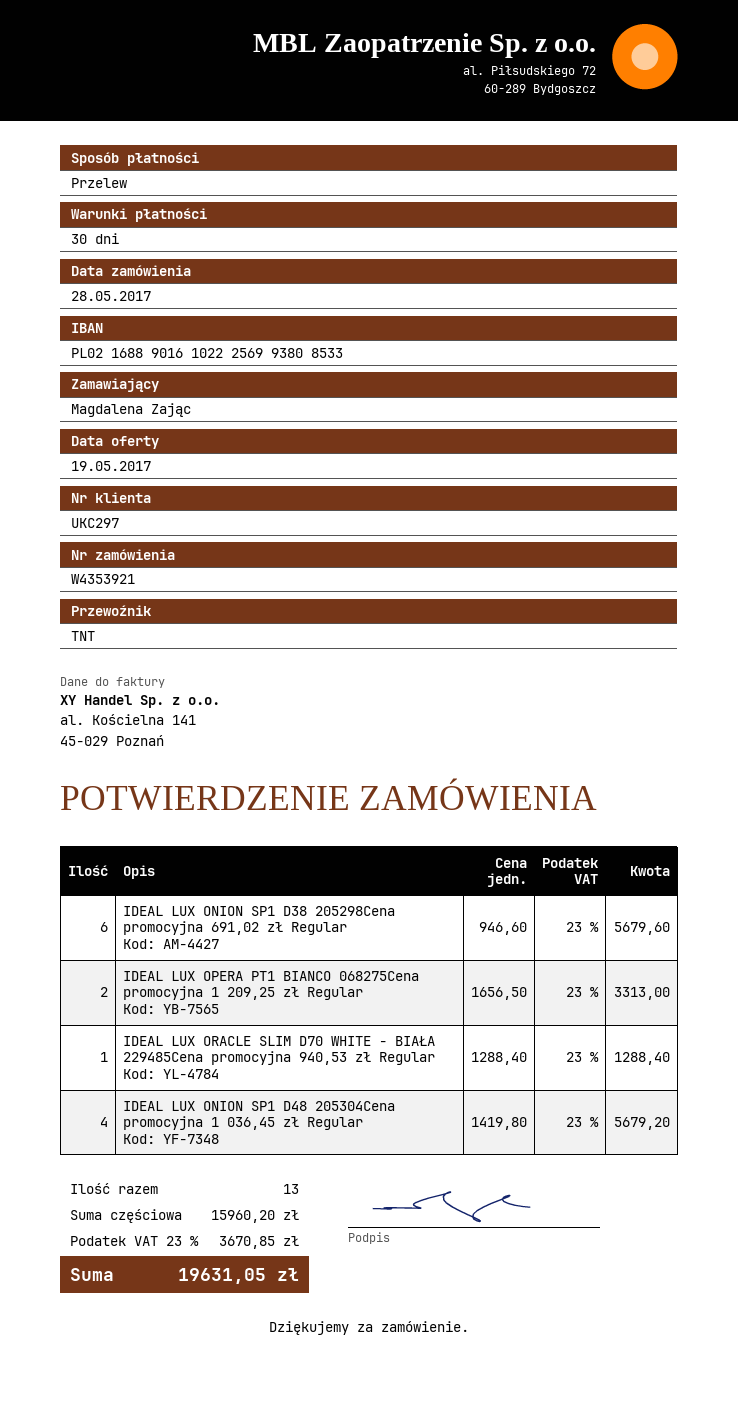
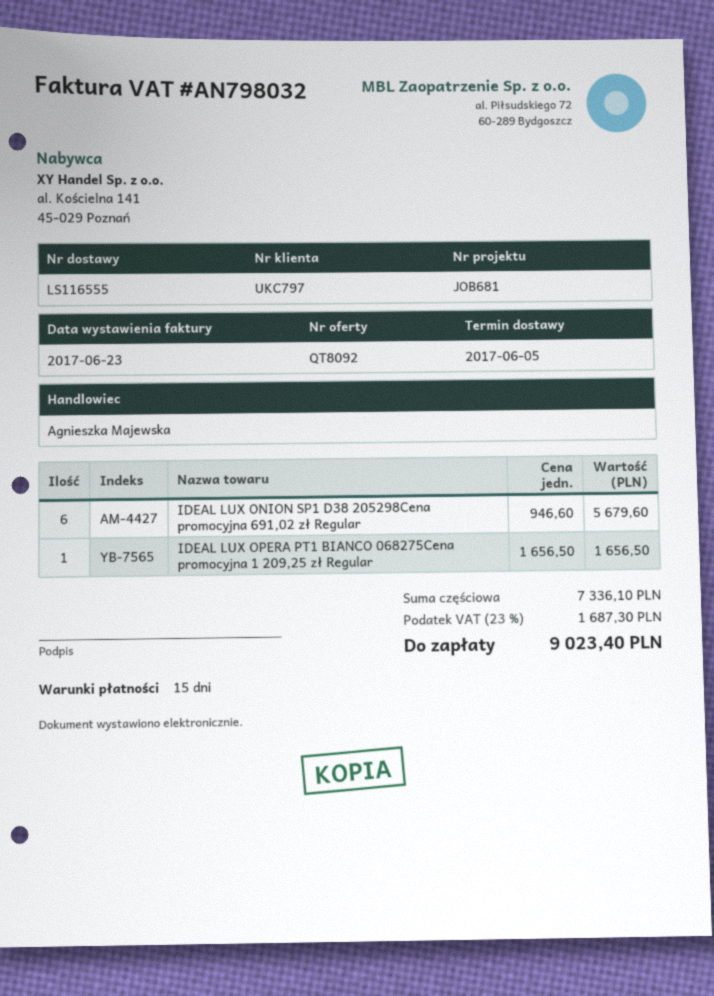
payment terms: 30 days -> 15 days
customer number: UKC297 -> UKC797
IDEAL LUX OPERA PT1 BIANCO 068275Cena promocyjna 1 209,25 zł Regular: 2 x 1656.50 = 3313.00 -> 1 x 1656.50 = 1656.50
IDEAL LUX ORACLE SLIM D70 WHITE - BIAŁA 229485Cena promocyjna 940,53 zł Regular: 1 x 1288.40 = 1288.40 -> none
IDEAL LUX ONION SP1 D48 205304Cena promocyjna 1 036,45 zł Regular: 4 x 1419.80 = 5679.20 -> none
subtotal: 15960.20 -> 7336.10
tax: 23% = 3670.85 -> 23% = 1687.30
total: 19631.05 -> 9023.40

